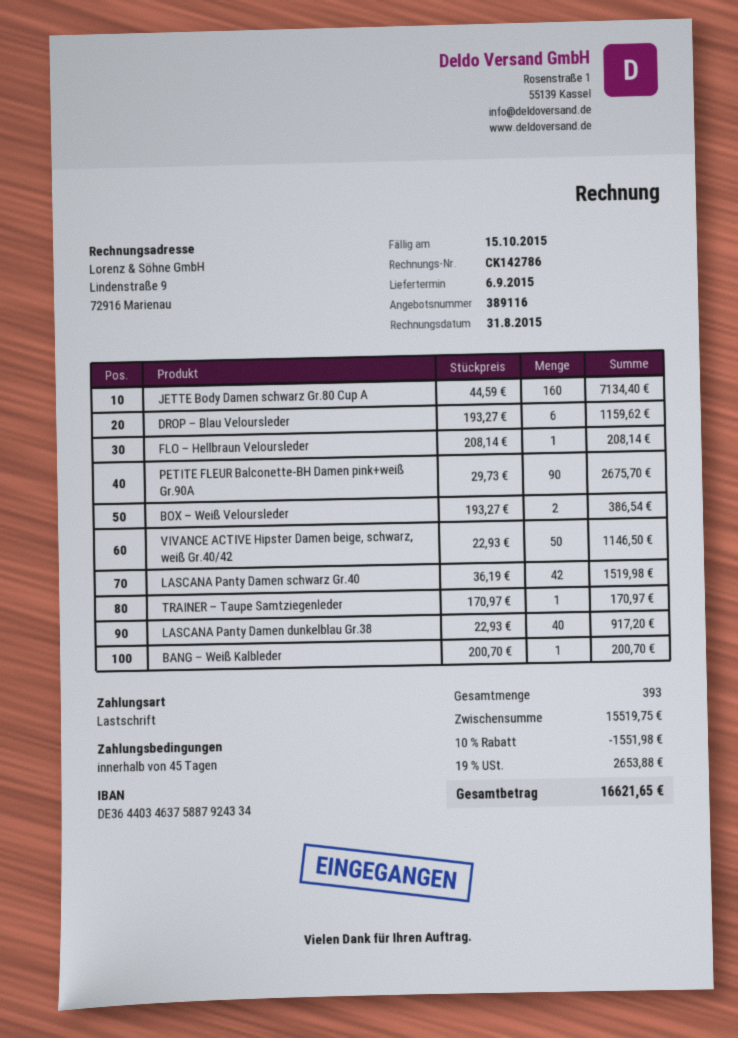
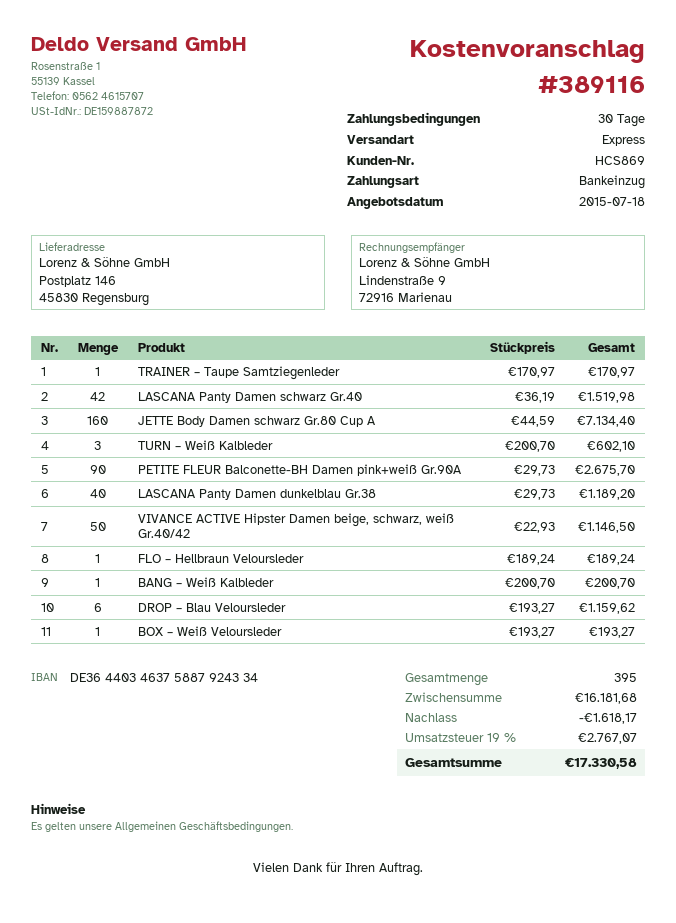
payment terms: 45 days -> 30 days
FLO – Hellbraun Veloursleder: 1 x 208.14 = 208.14 -> 1 x 189.24 = 189.24
BOX – Weiß Veloursleder: 2 x 193.27 = 386.54 -> 1 x 193.27 = 193.27
LASCANA Panty Damen dunkelblau Gr.38: 40 x 22.93 = 917.20 -> 40 x 29.73 = 1189.20
TURN – Weiß Kalbleder: none -> 3 x 200.70 = 602.10
total quantity: 393 -> 395
subtotal: 15519.75 -> 16181.68
discount: 1551.98 -> 1618.17
tax: 19% = 2653.88 -> 19% = 2767.07
total: 16621.65 -> 17330.58

